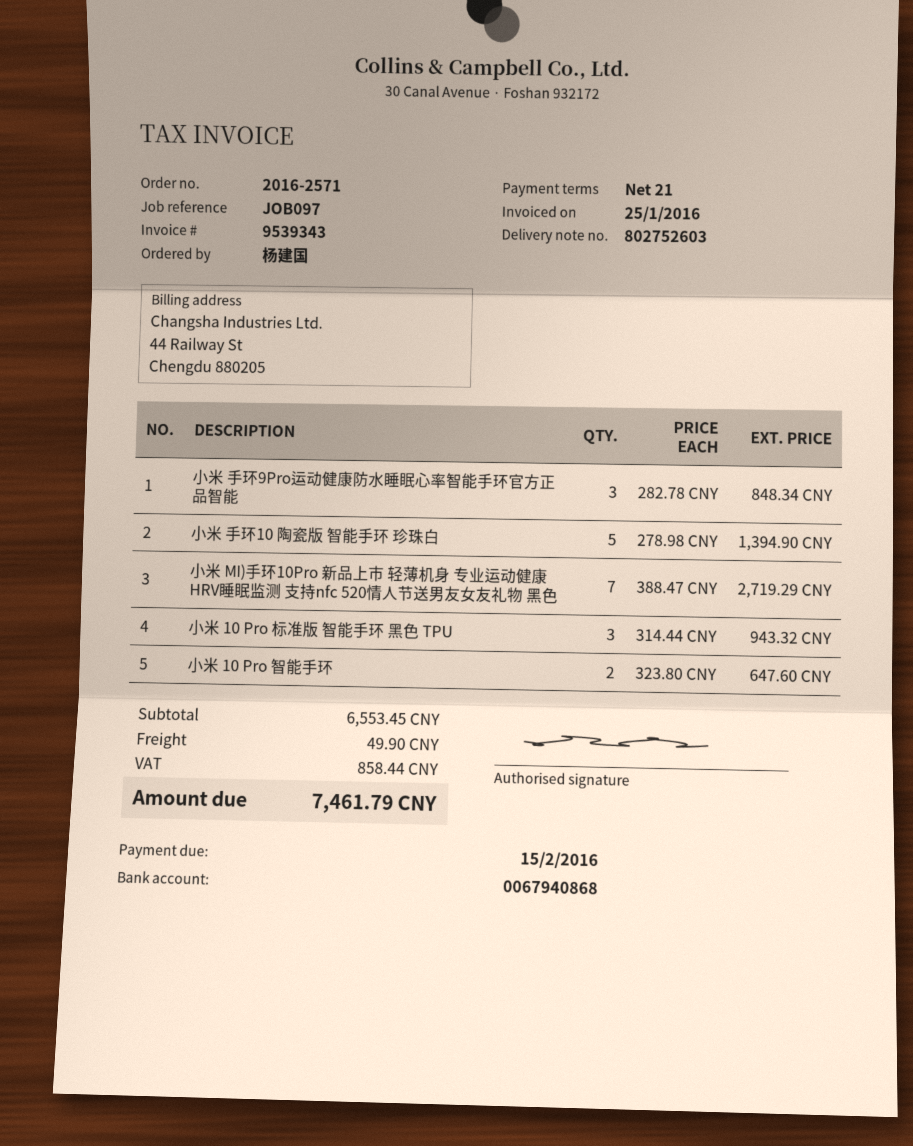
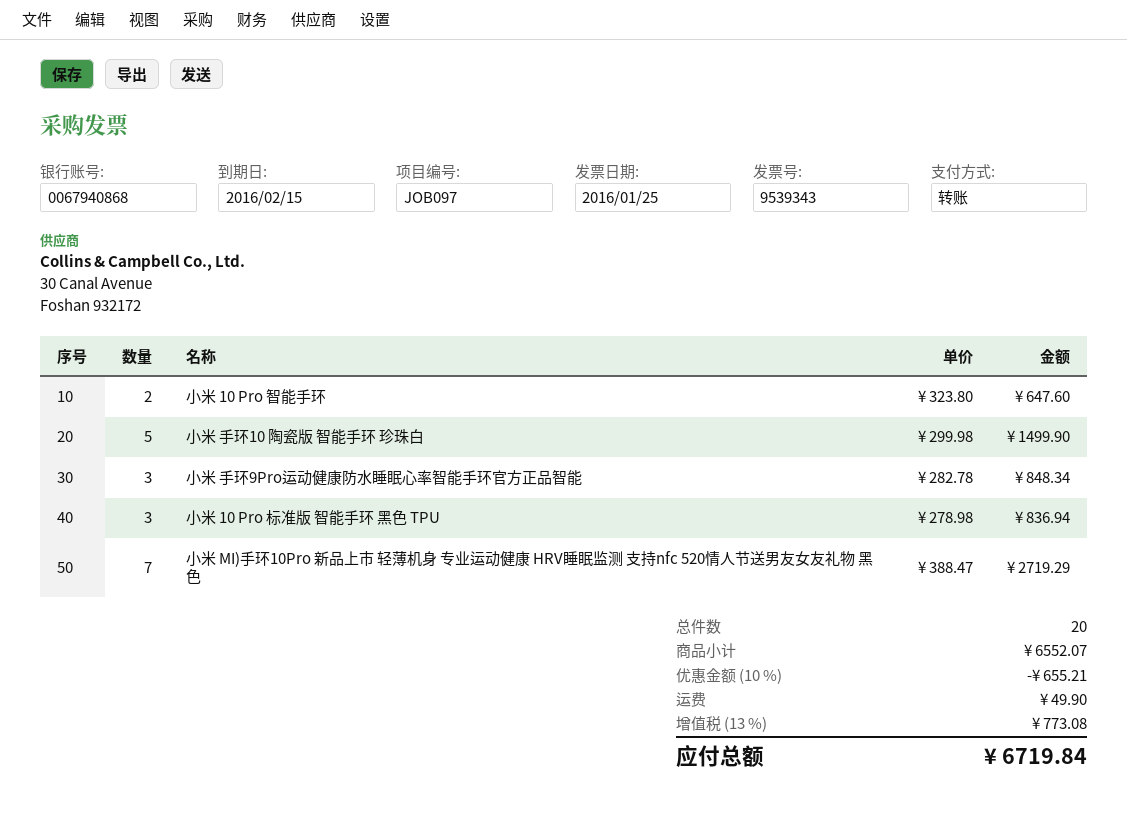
小米 手环10 陶瓷版 智能手环 珍珠白: 5 x 278.98 = 1394.90 -> 5 x 299.98 = 1499.90
小米 10 Pro 标准版 智能手环 黑色 TPU: 3 x 314.44 = 943.32 -> 3 x 278.98 = 836.94
subtotal: 6553.45 -> 6552.07
discount: none -> 10% = 655.21
tax: 858.44 -> 773.08
total: 7461.79 -> 6719.84

